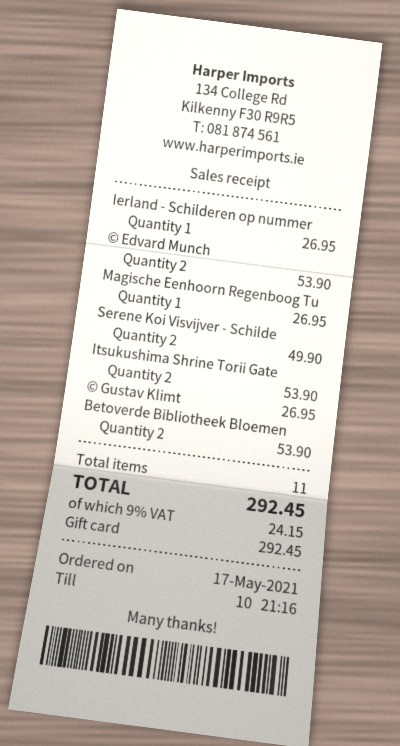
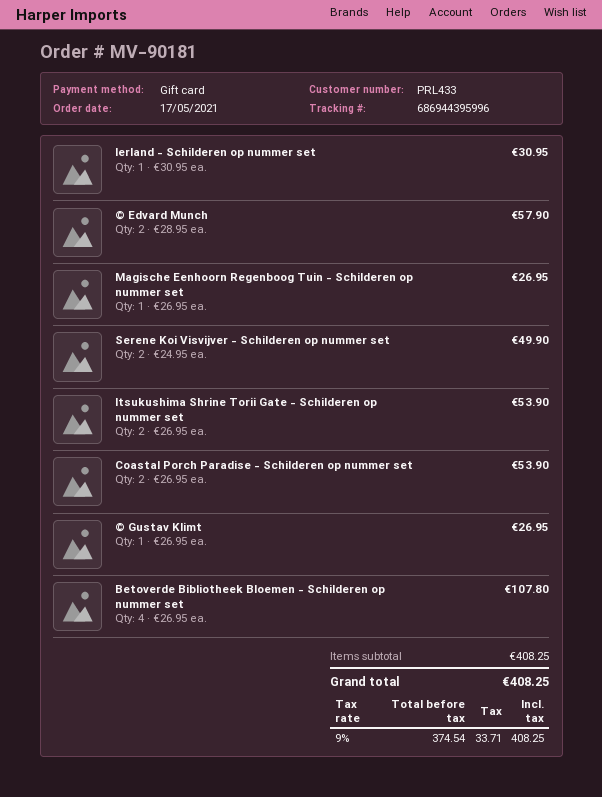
Ierland - Schilderen op nummer: 1 for 26.95 -> 1 for 30.95
© Edvard Munch: 2 for 53.90 -> 2 for 57.90
Betoverde Bibliotheek Bloemen: 2 for 53.90 -> 4 for 107.80
Coastal Porch Paradise - Schilderen op nummer set: none -> 2 for 53.90
tax: 9% = 24.15 -> 9% = 33.71
total: 292.45 -> 408.25

